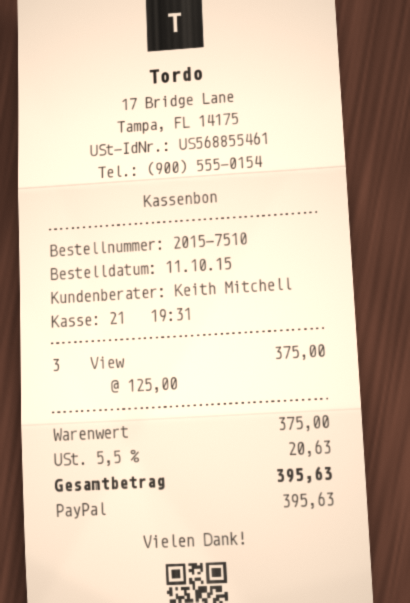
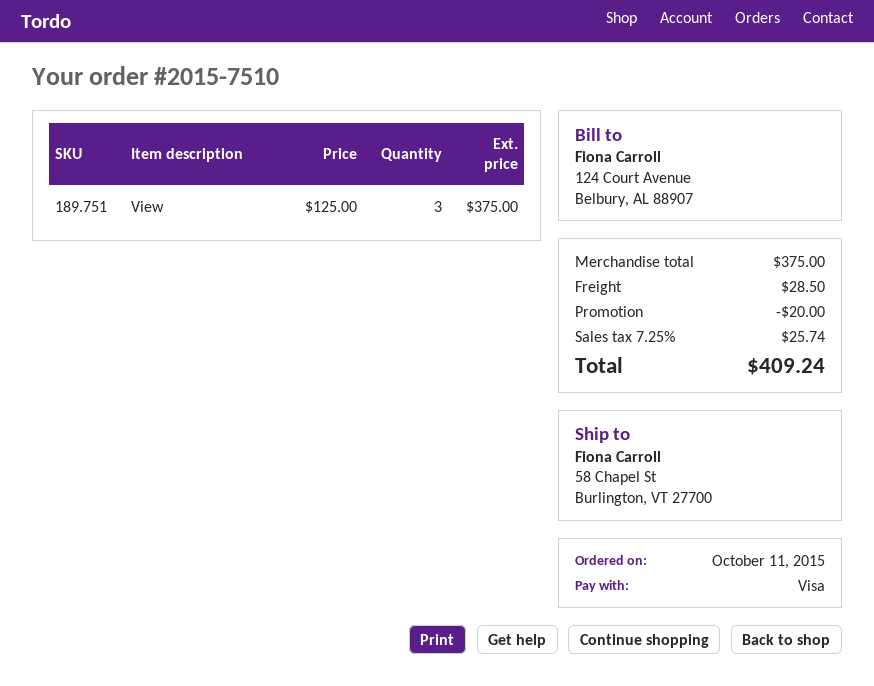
payment method: PayPal -> Visa
discount: none -> 20.00
shipping: none -> 28.50
tax: 5.5% = 20.63 -> 7.25% = 25.74
total: 395.63 -> 409.24

